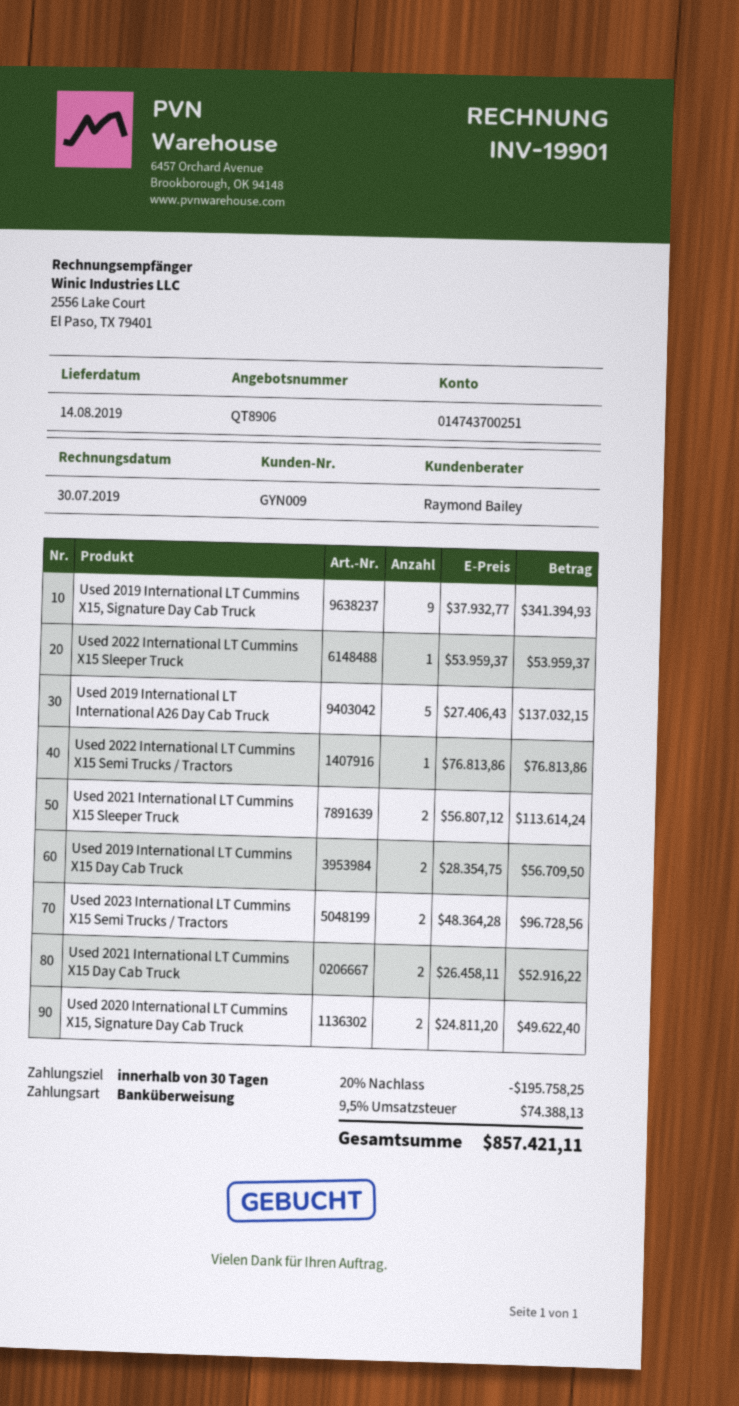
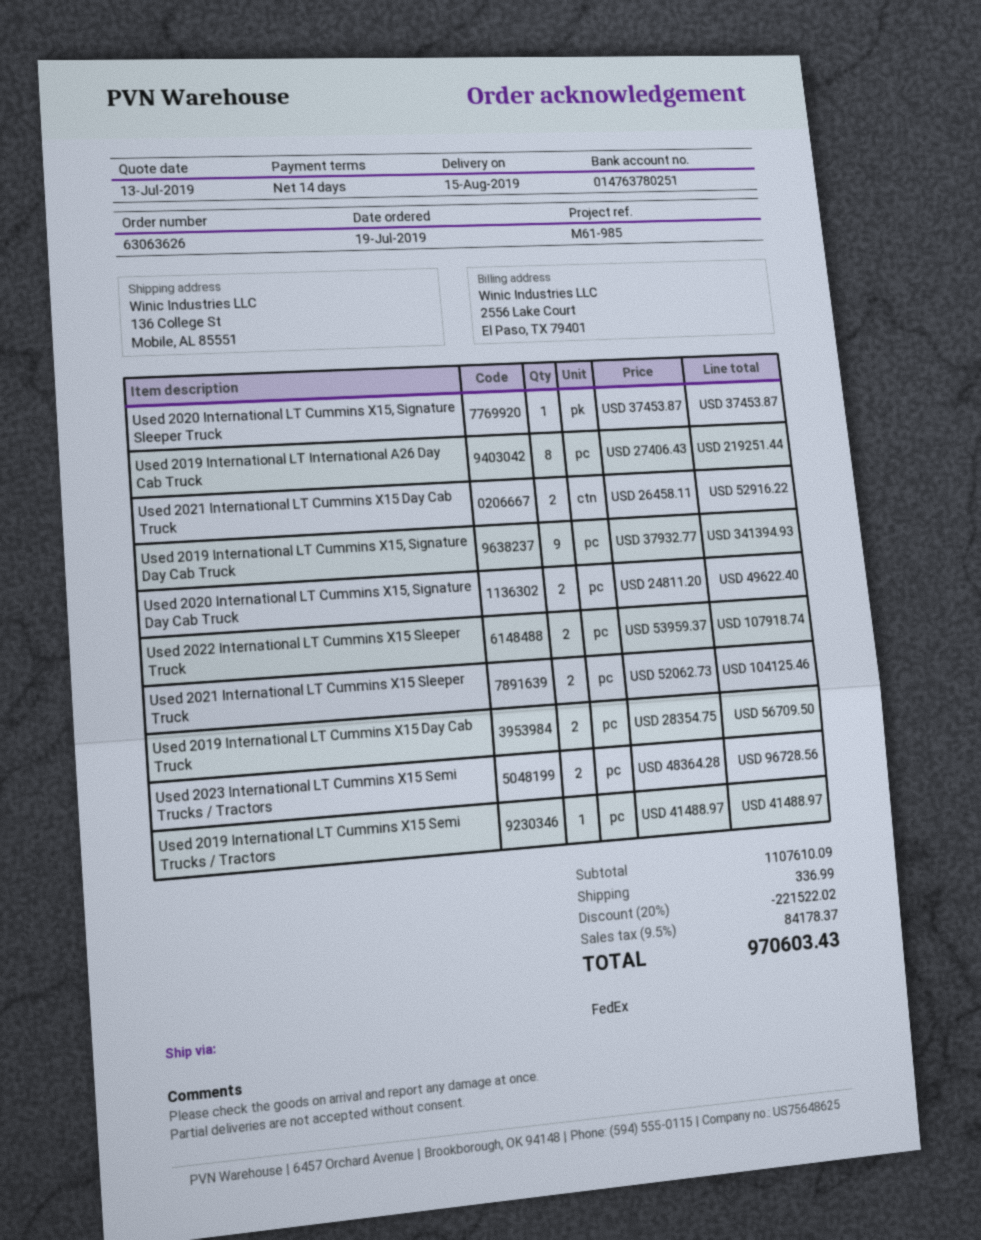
delivery date: 2019-08-14 -> 2019-08-15
payment terms: 30 days -> 14 days
bank account: 014743700251 -> 014763780251
Used 2022 International LT Cummins X15 Sleeper Truck: 1 x 53959.37 = 53959.37 -> 2 x 53959.37 = 107918.74
Used 2019 International LT International A26 Day Cab Truck: 5 x 27406.43 = 137032.15 -> 8 x 27406.43 = 219251.44
Used 2022 International LT Cummins X15 Semi Trucks / Tractors: 1 x 76813.86 = 76813.86 -> none
Used 2021 International LT Cummins X15 Sleeper Truck: 2 x 56807.12 = 113614.24 -> 2 x 52062.73 = 104125.46
Used 2020 International LT Cummins X15, Signature Sleeper Truck: none -> 1 x 37453.87 = 37453.87
Used 2019 International LT Cummins X15 Semi Trucks / Tractors: none -> 1 x 41488.97 = 41488.97
discount: 20% = 195758.25 -> 20% = 221522.02
shipping: none -> 336.99
tax: 9.5% = 74388.13 -> 9.5% = 84178.37
total: 857421.11 -> 970603.43

